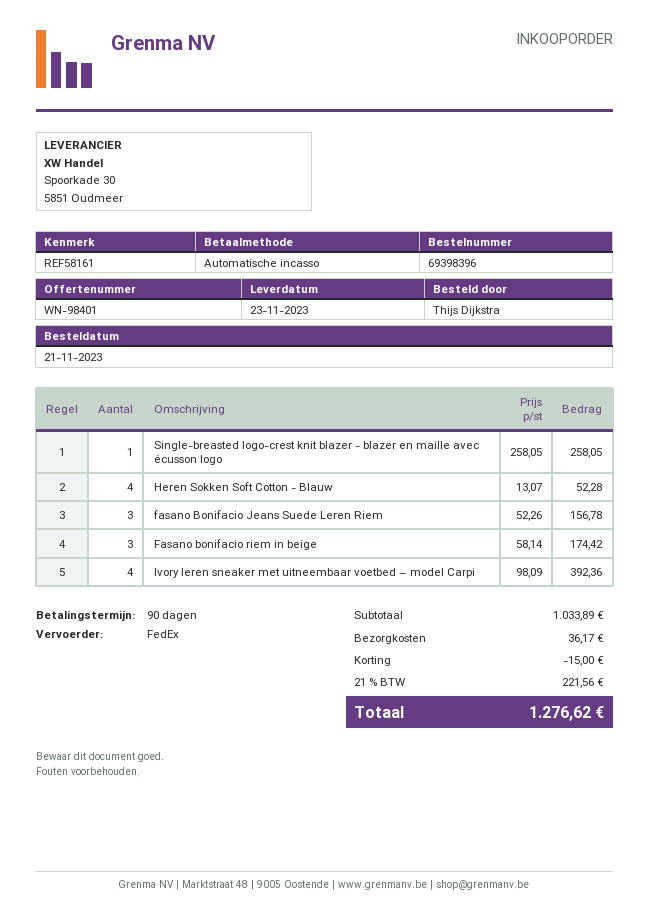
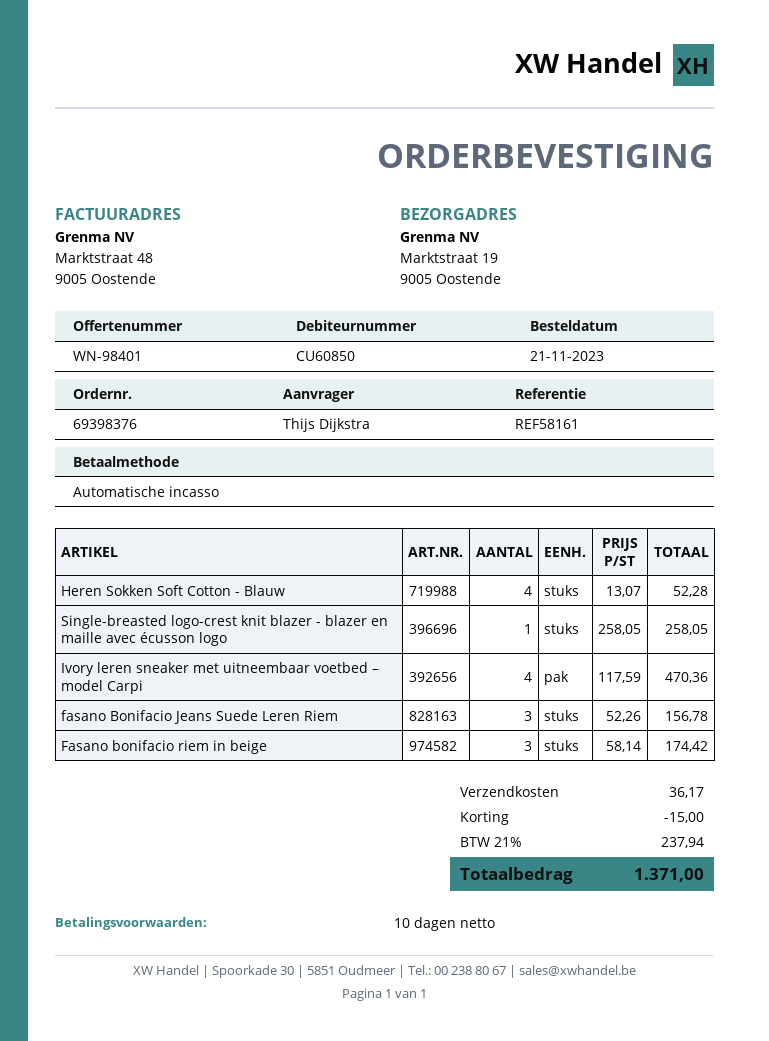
order number: 69398396 -> 69398376
payment terms: 90 days -> 10 days
Ivory leren sneaker met uitneembaar voetbed – model Carpi: 4 x 98.09 = 392.36 -> 4 x 117.59 = 470.36
tax: 21% = 221.56 -> 21% = 237.94
total: 1276.62 -> 1371.00

